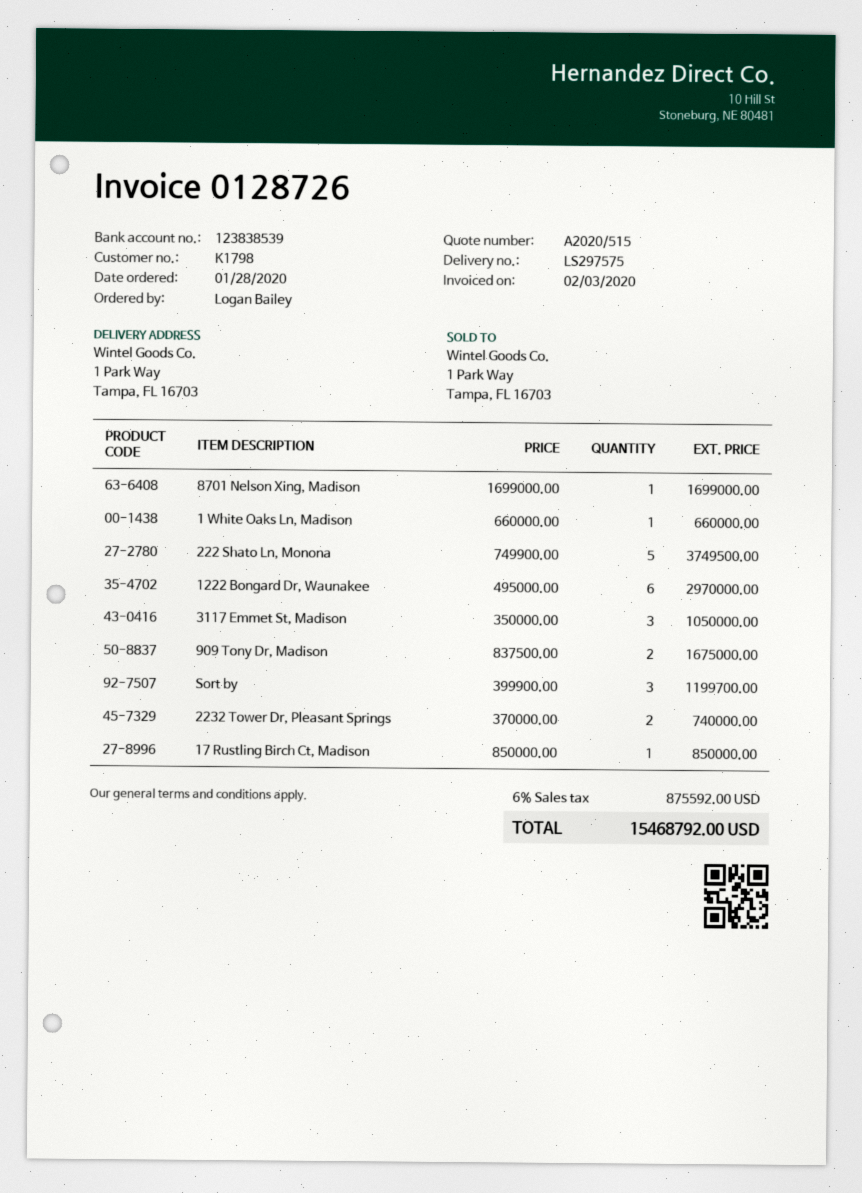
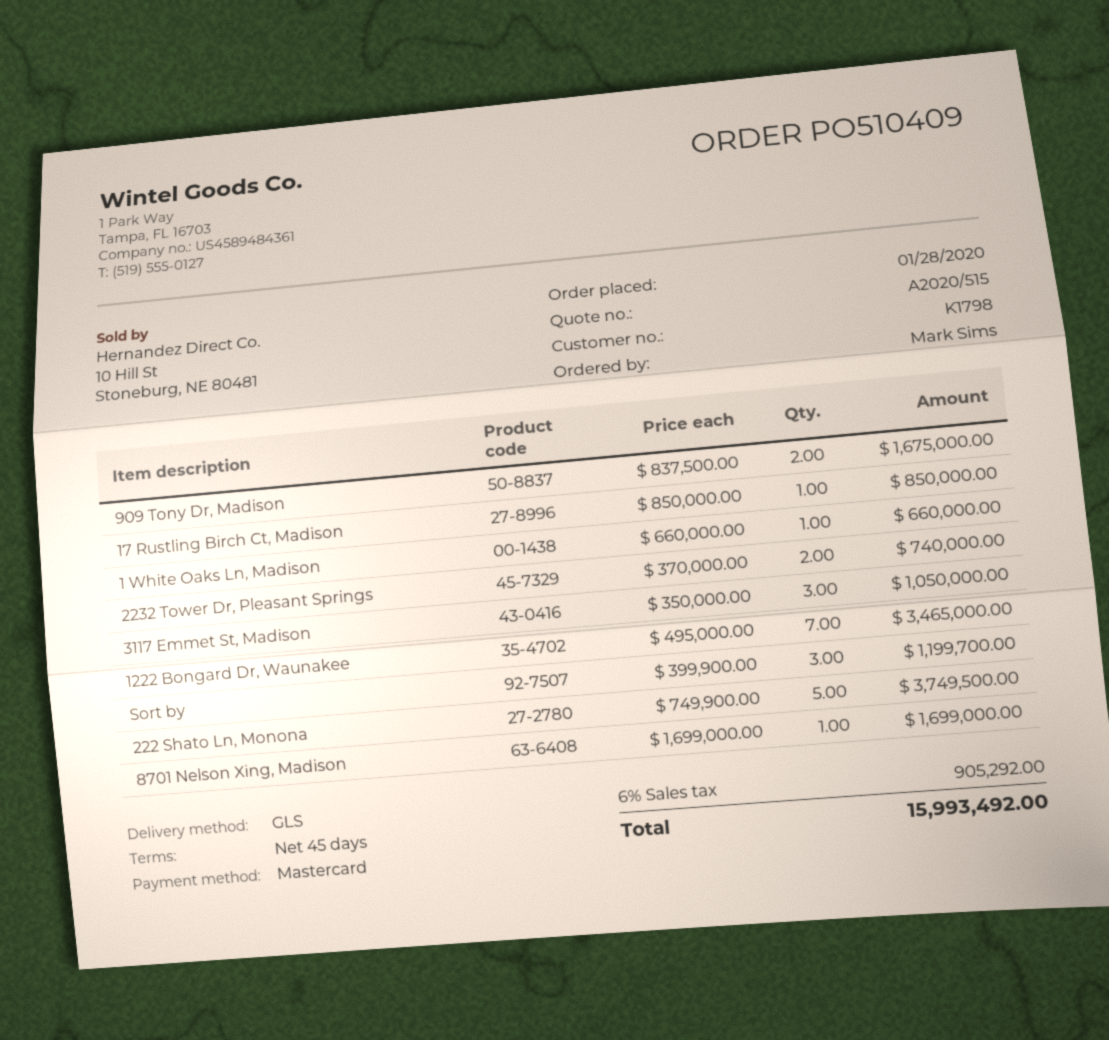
ordered by: Logan Bailey -> Mark Sims
1222 Bongard Dr, Waunakee: 6 x 495000.00 = 2970000.00 -> 7 x 495000.00 = 3465000.00
tax: 6% = 875592.00 -> 6% = 905292.00
total: 15468792.00 -> 15993492.00

